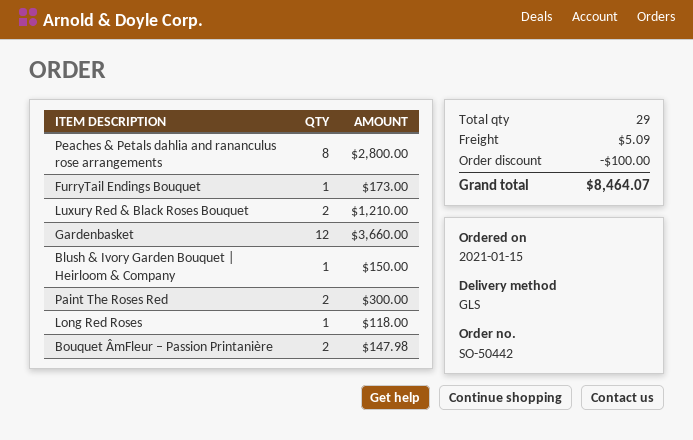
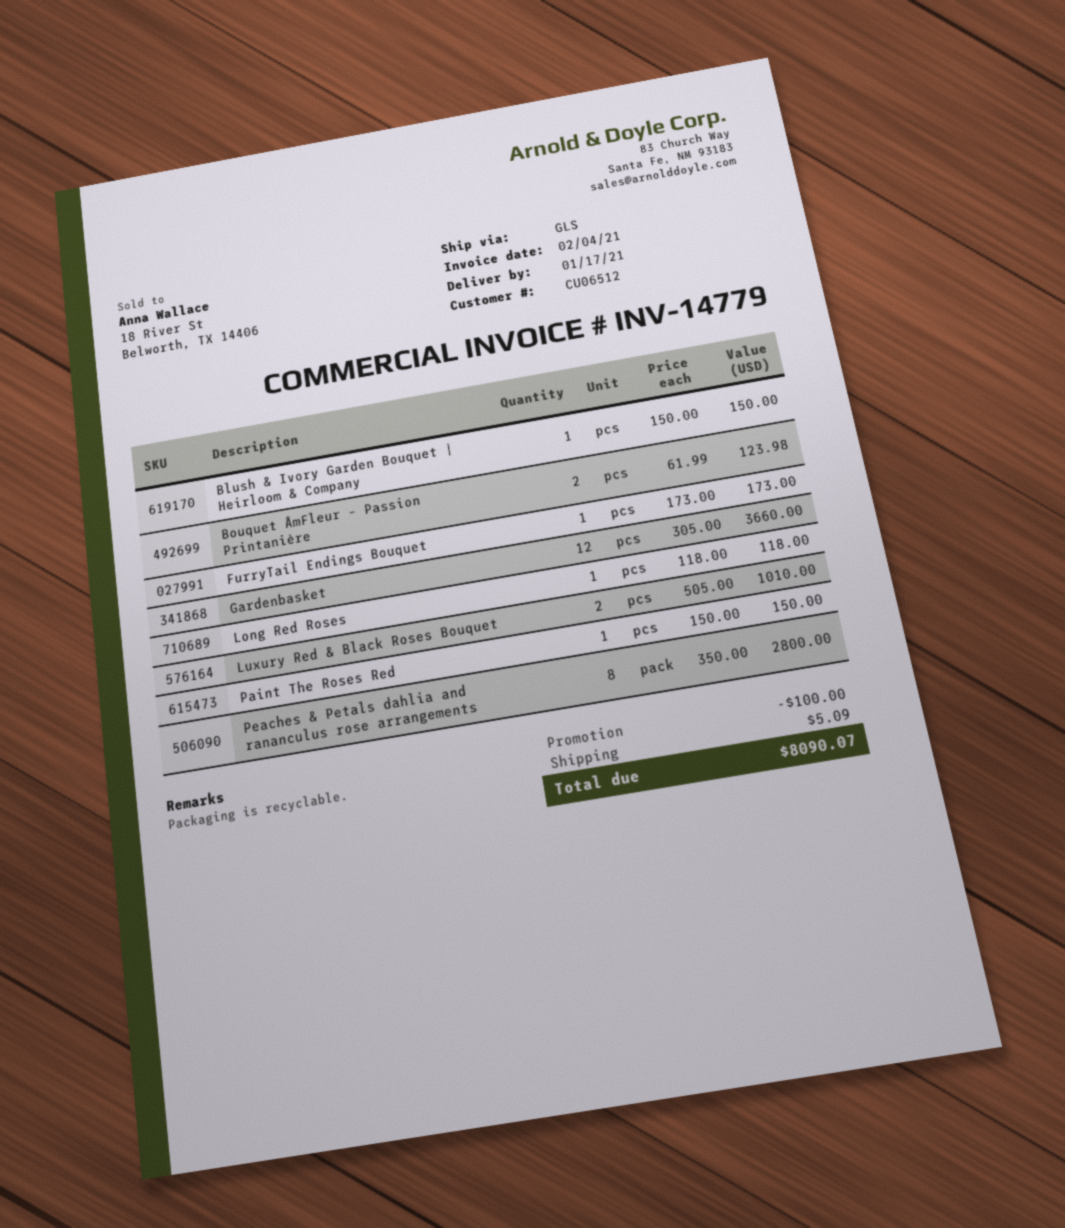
Luxury Red & Black Roses Bouquet: 2 for 1210.00 -> 2 for 1010.00
Paint The Roses Red: 2 for 300.00 -> 1 for 150.00
Bouquet ÂmFleur – Passion Printanière: 2 for 147.98 -> 2 for 123.98
total: 8464.07 -> 8090.07

